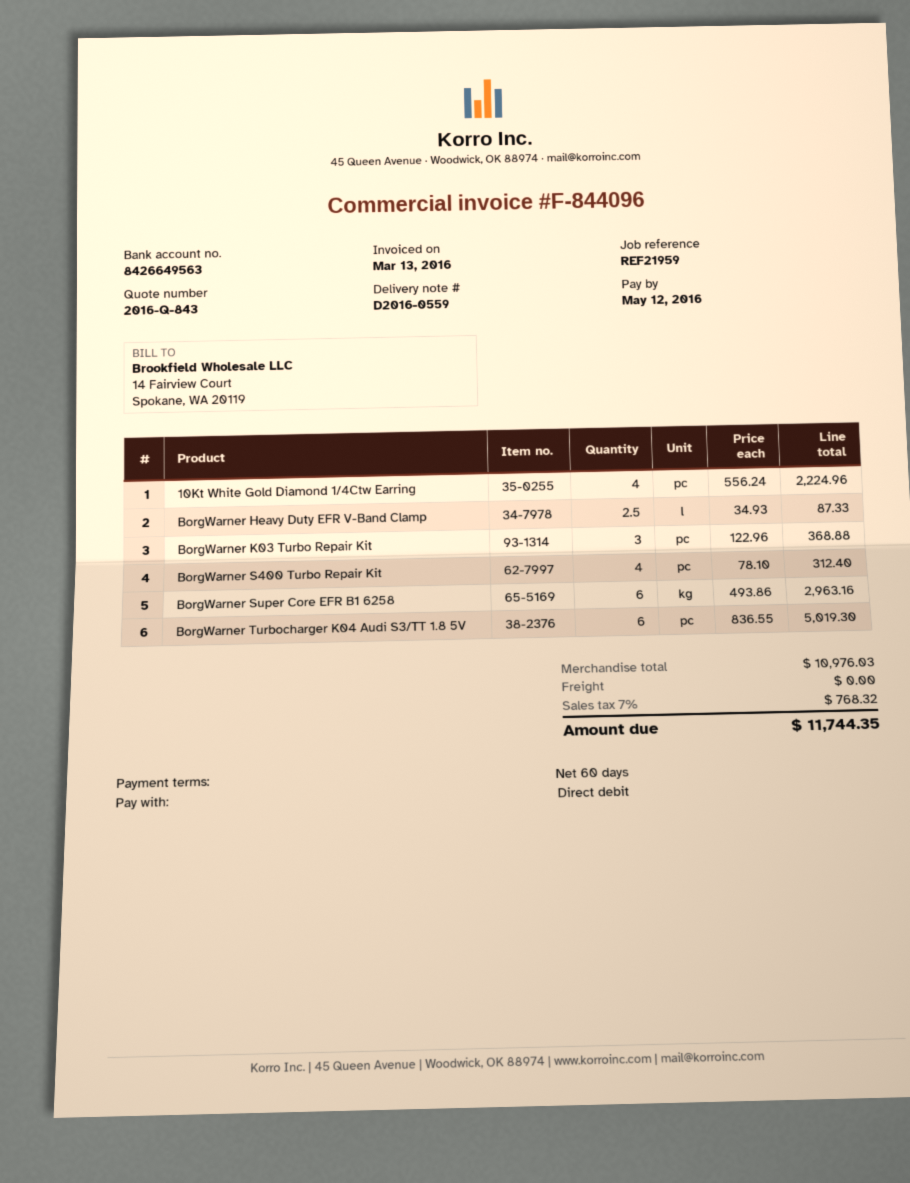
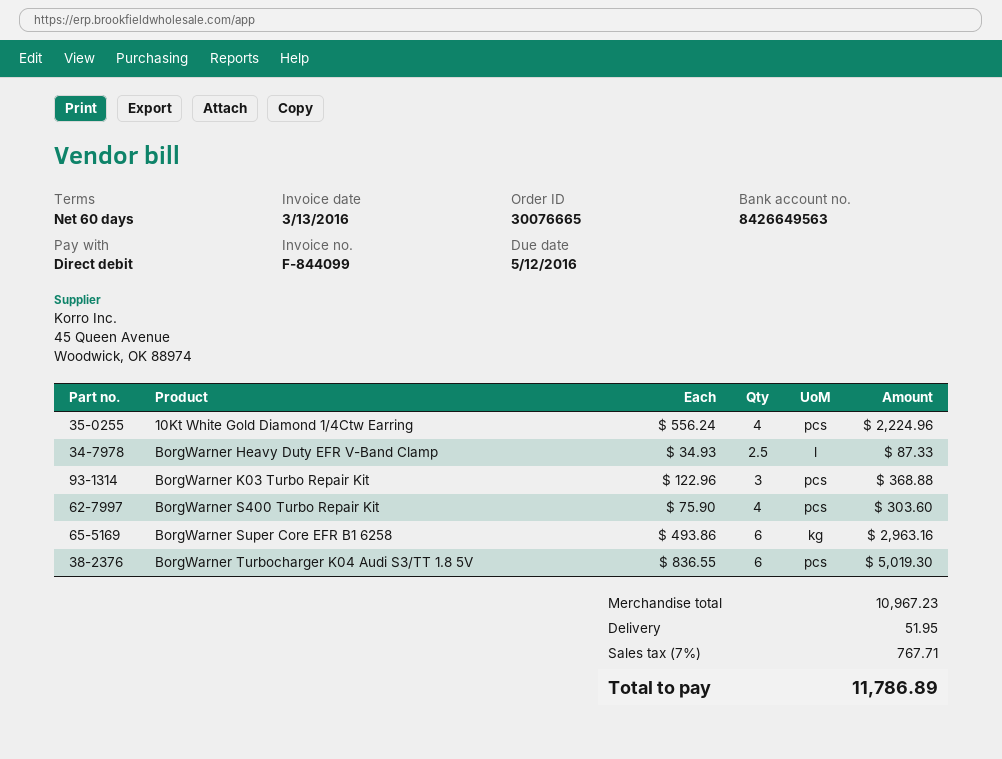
invoice number: F-844096 -> F-844099
BorgWarner S400 Turbo Repair Kit: 4 x 78.10 = 312.40 -> 4 x 75.90 = 303.60
subtotal: 10976.03 -> 10967.23
shipping: 0.00 -> 51.95
tax: 7% = 768.32 -> 7% = 767.71
total: 11744.35 -> 11786.89

